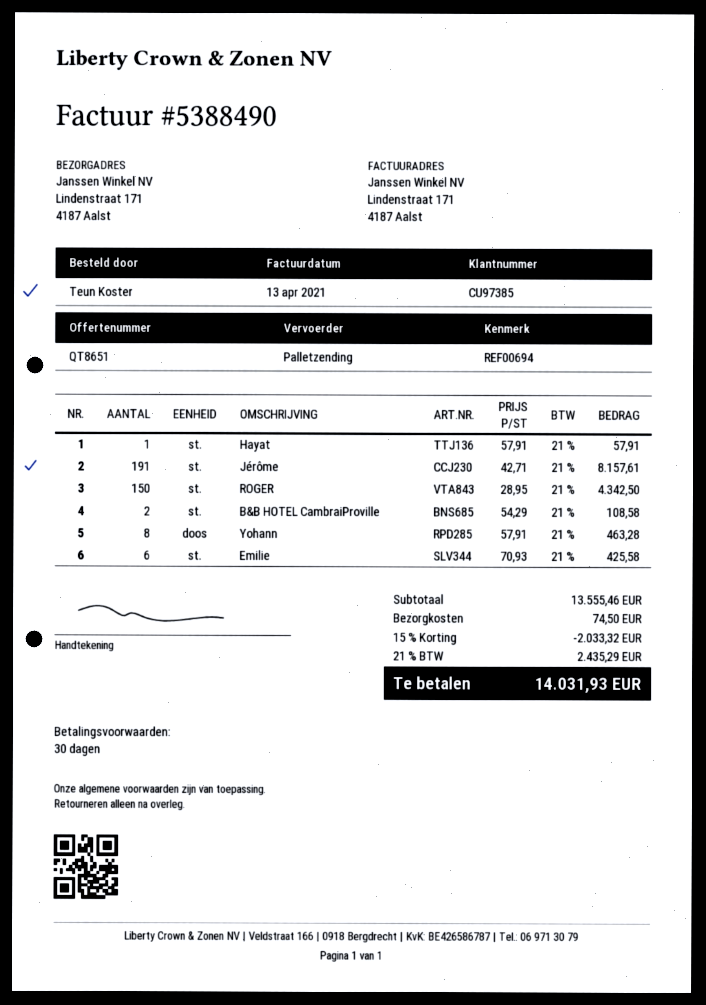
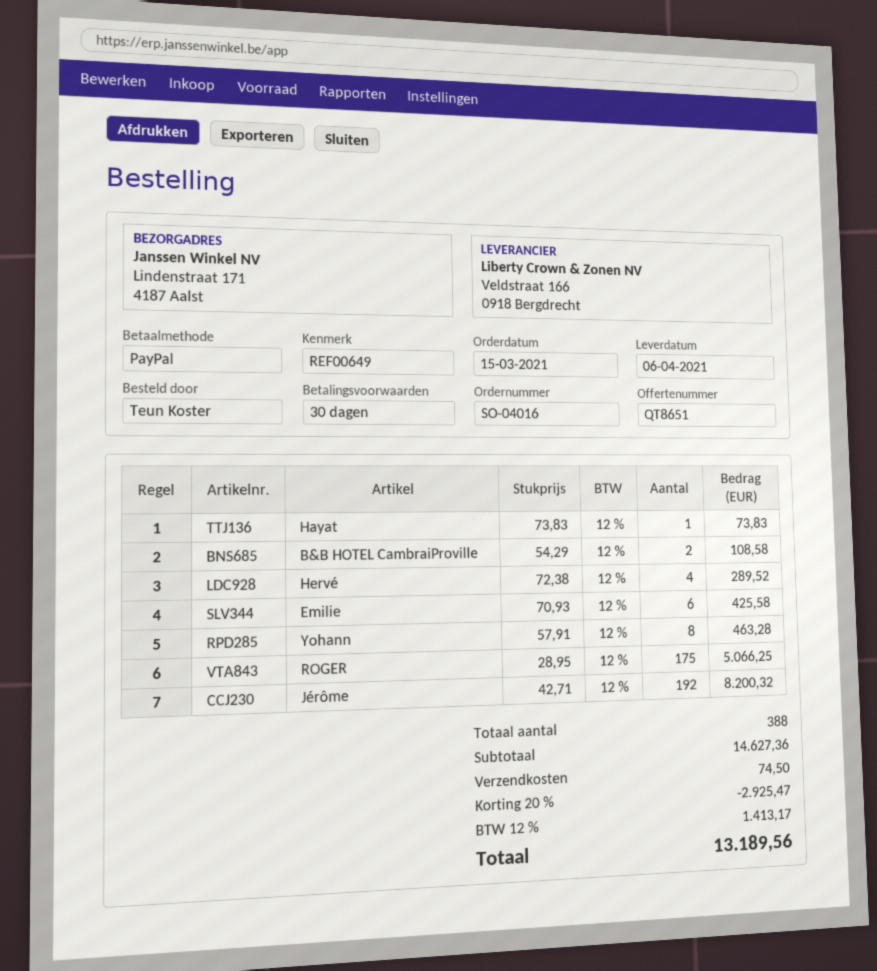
reference: REF00694 -> REF00649
Hayat: 1 x 57.91 = 57.91 -> 1 x 73.83 = 73.83
Jérôme: 191 x 42.71 = 8157.61 -> 192 x 42.71 = 8200.32
ROGER: 150 x 28.95 = 4342.50 -> 175 x 28.95 = 5066.25
Hervé: none -> 4 x 72.38 = 289.52
subtotal: 13555.46 -> 14627.36
discount: 15% = 2033.32 -> 20% = 2925.47
tax: 21% = 2435.29 -> 12% = 1413.17
total: 14031.93 -> 13189.56

